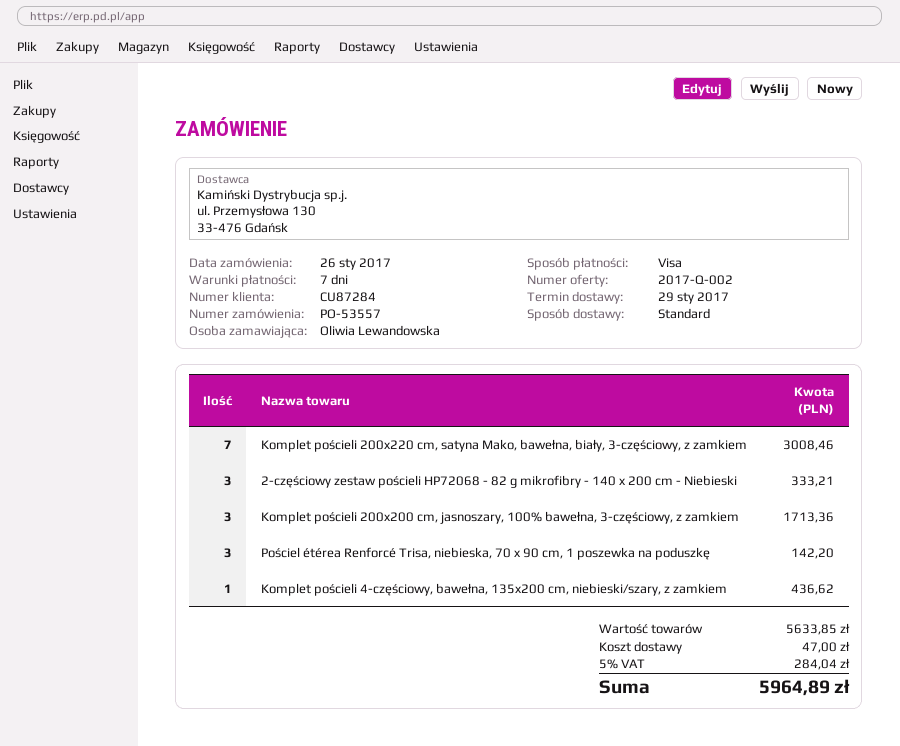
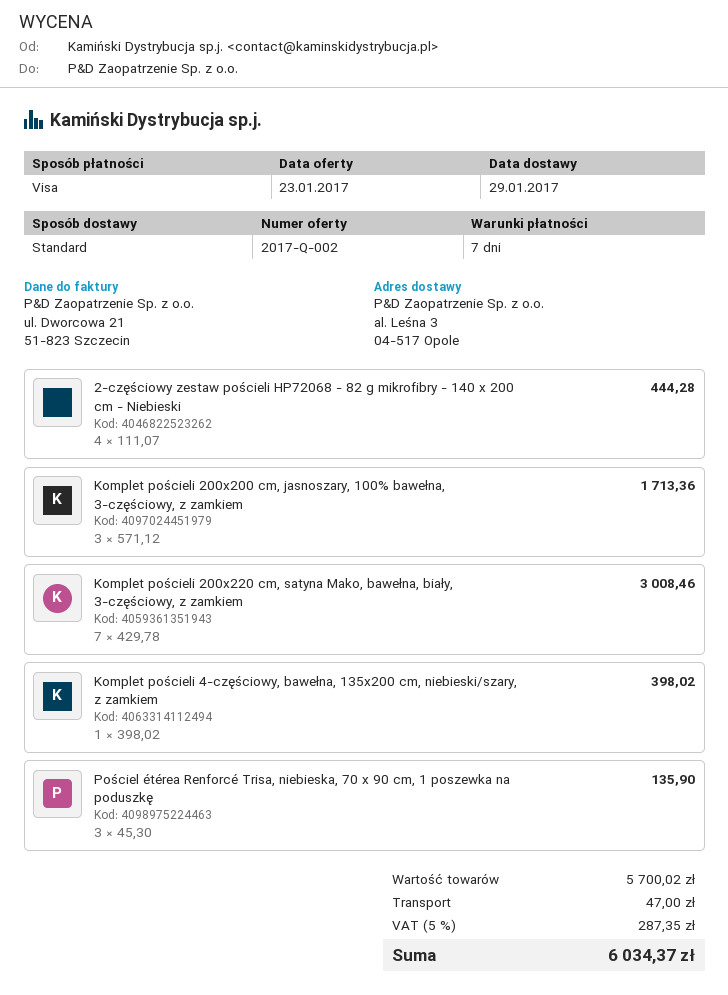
2-częściowy zestaw pościeli HP72068 - 82 g mikrofibry - 140 x 200 cm - Niebieski: 3 for 333.21 -> 4 for 444.28
Pościel étérea Renforcé Trisa, niebieska, 70 x 90 cm, 1 poszewka na poduszkę: 3 for 142.20 -> 3 for 135.90
Komplet pościeli 4-częściowy, bawełna, 135x200 cm, niebieski/szary, z zamkiem: 1 for 436.62 -> 1 for 398.02
subtotal: 5633.85 -> 5700.02
tax: 5% = 284.04 -> 5% = 287.35
total: 5964.89 -> 6034.37

